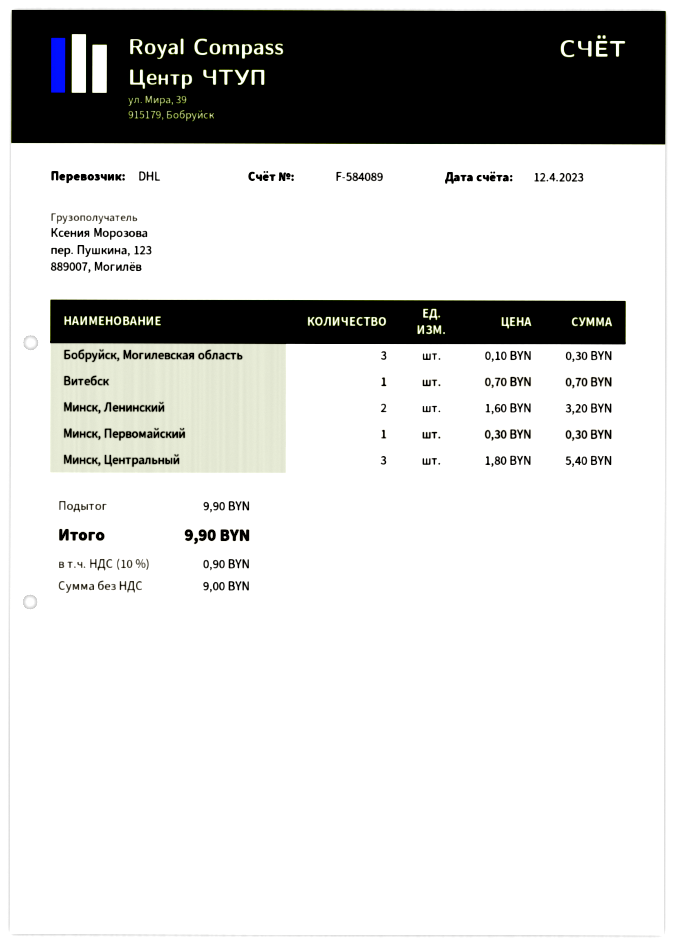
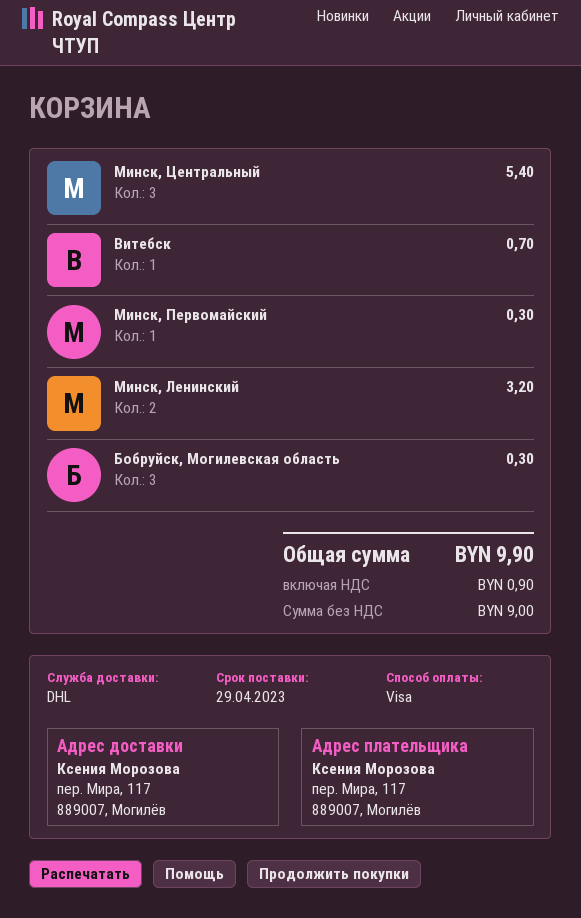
ship to: пер. Пушкина, 123, 889007, Могилёв -> пер. Мира, 117, 889007, Могилёв

